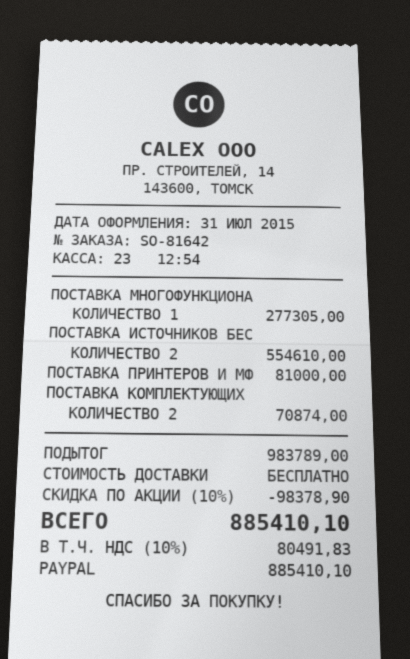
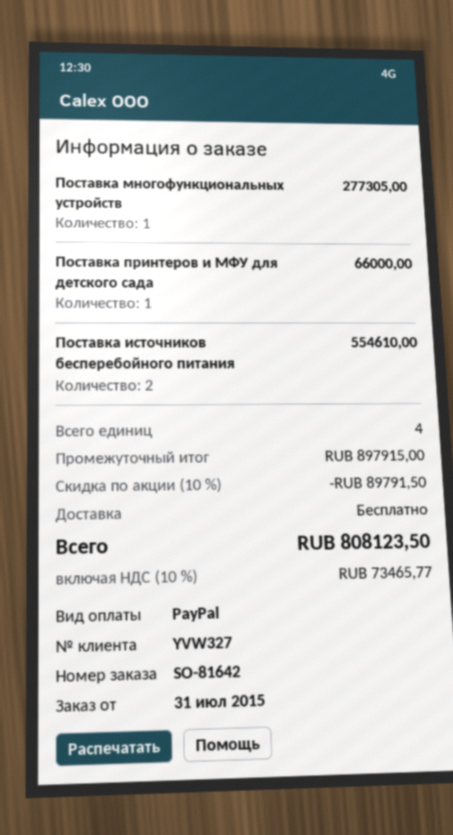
ПОСТАВКА ПРИНТЕРОВ И МФ: 1 for 81000.00 -> 1 for 66000.00
ПОСТАВКА КОМПЛЕКТУЮЩИХ: 2 for 70874.00 -> none
subtotal: 983789.00 -> 897915.00
discount: 10% = 98378.90 -> 10% = 89791.50
tax: 10% = 80491.83 -> 10% = 73465.77
total: 885410.10 -> 808123.50

